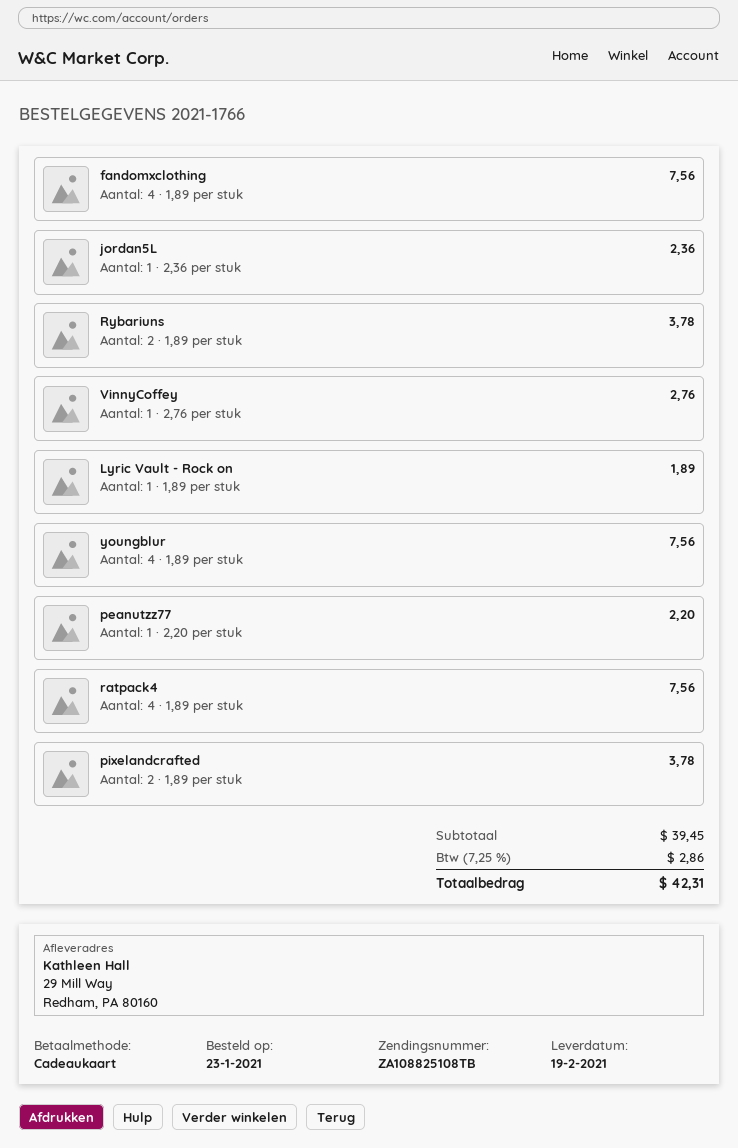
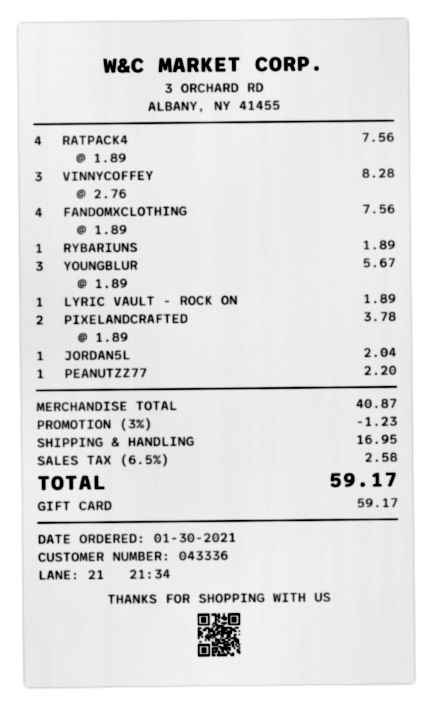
order date: 2021-01-23 -> 2021-01-30
jordan5L: 1 x 2.36 = 2.36 -> 1 x 2.04 = 2.04
Rybariuns: 2 x 1.89 = 3.78 -> 1 x 1.89 = 1.89
VinnyCoffey: 1 x 2.76 = 2.76 -> 3 x 2.76 = 8.28
youngblur: 4 x 1.89 = 7.56 -> 3 x 1.89 = 5.67
subtotal: 39.45 -> 40.87
discount: none -> 3% = 1.23
shipping: none -> 16.95
tax: 7.25% = 2.86 -> 6.5% = 2.58
total: 42.31 -> 59.17

